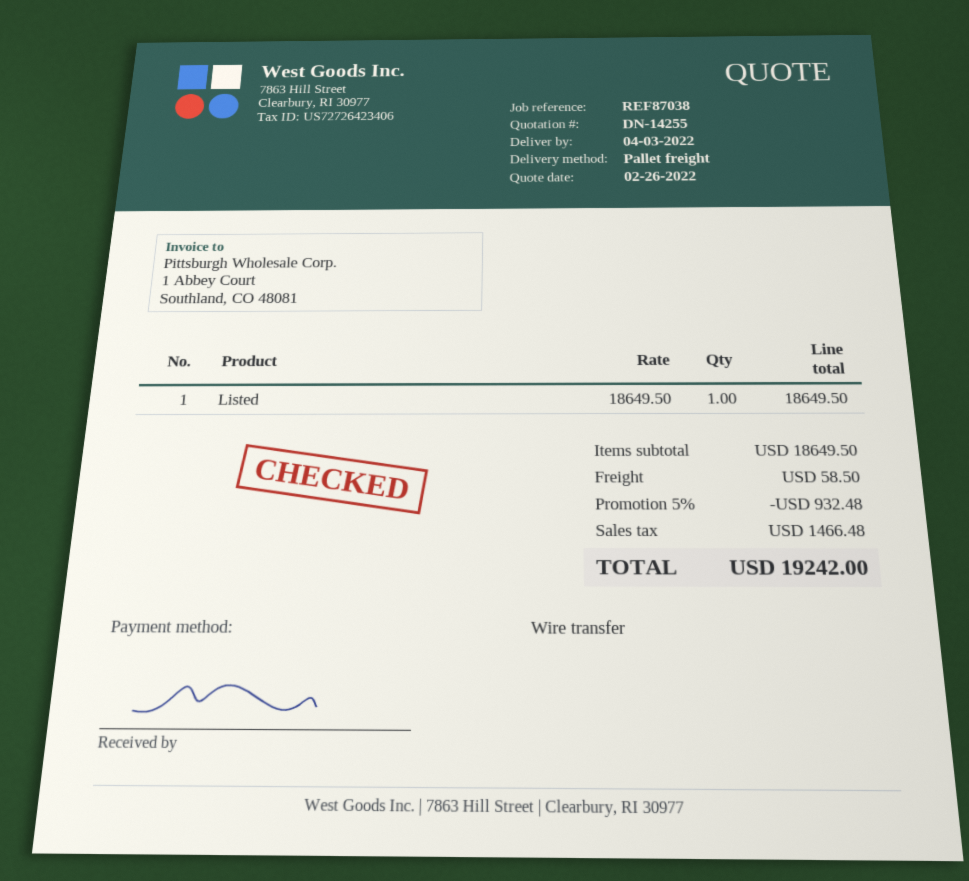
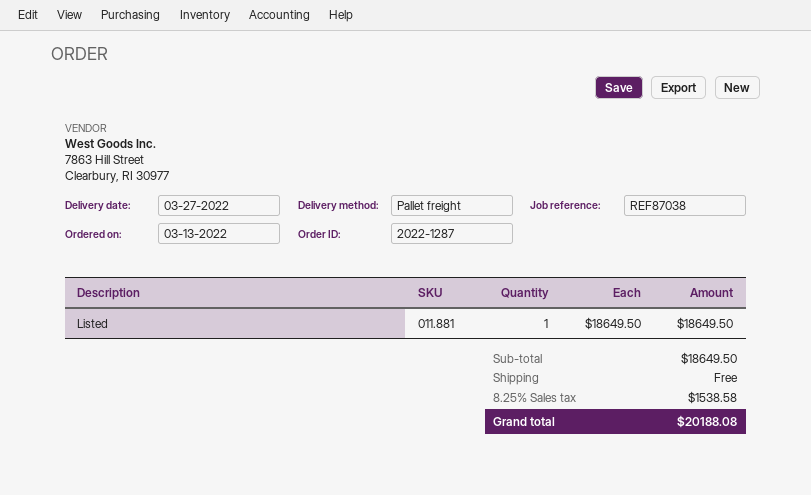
delivery date: 2022-04-03 -> 2022-03-27
discount: 5% = 932.48 -> none
shipping: 58.50 -> 0.00
tax: 1466.48 -> 1538.58
total: 19242.00 -> 20188.08

